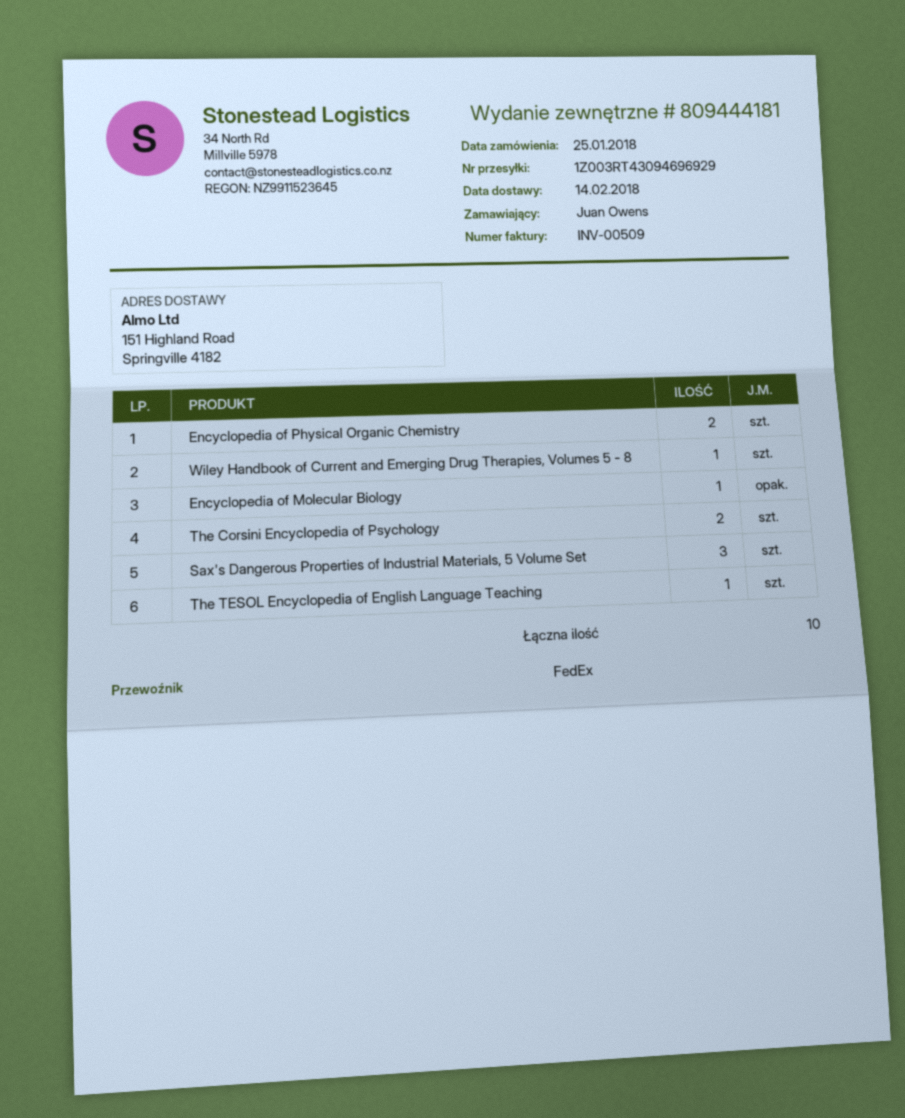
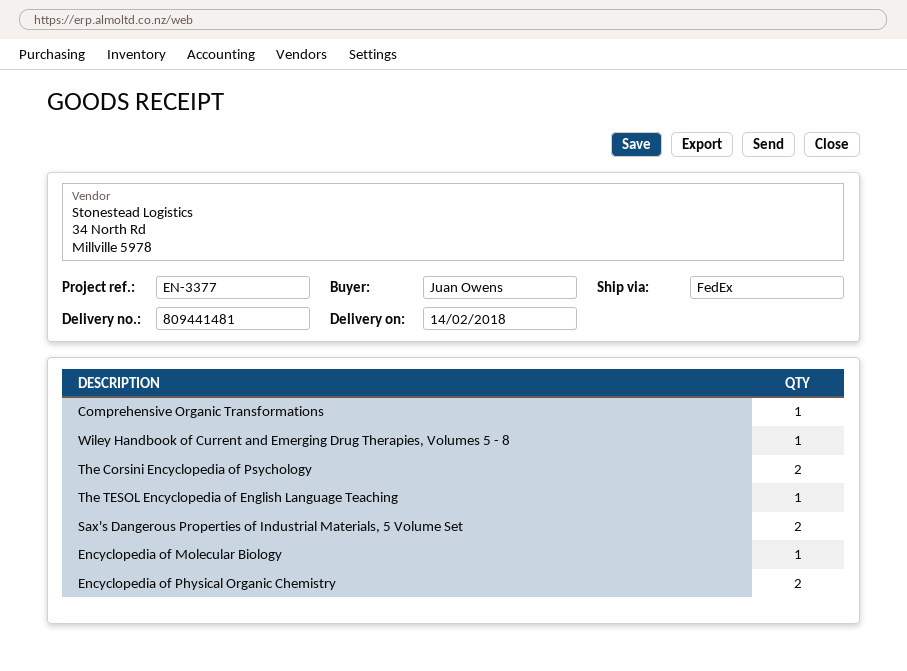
delivery note number: 809444181 -> 809441481
Sax's Dangerous Properties of Industrial Materials, 5 Volume Set: 3 -> 2
Comprehensive Organic Transformations: none -> 1

